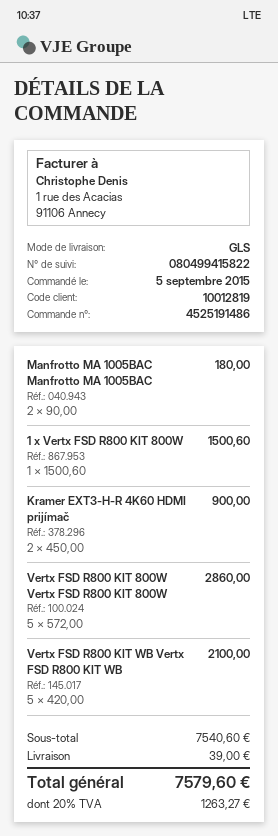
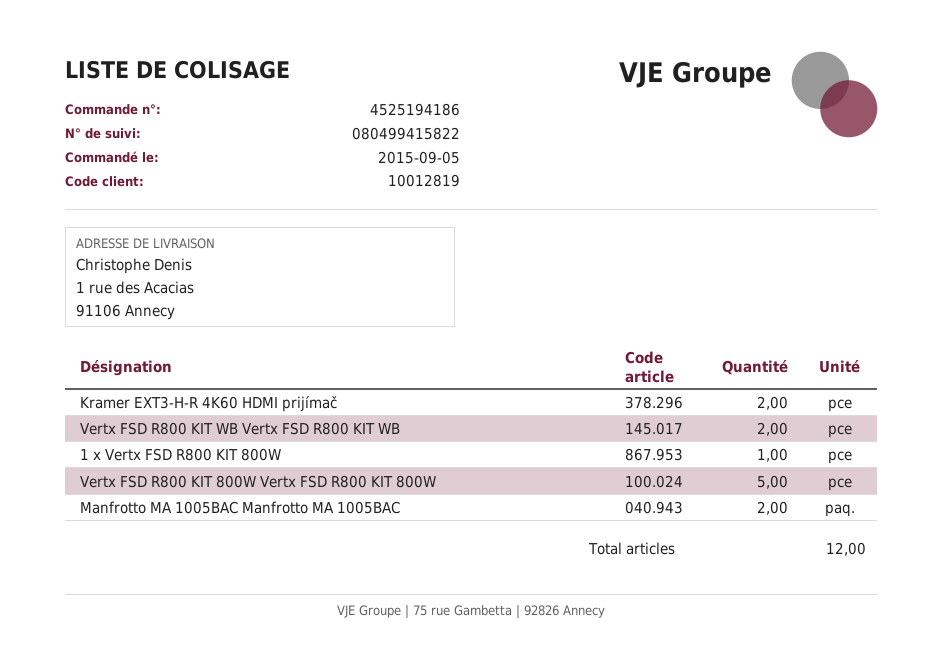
order number: 4525191486 -> 4525194186
Vertx FSD R800 KIT WB Vertx FSD R800 KIT WB: 5 -> 2

